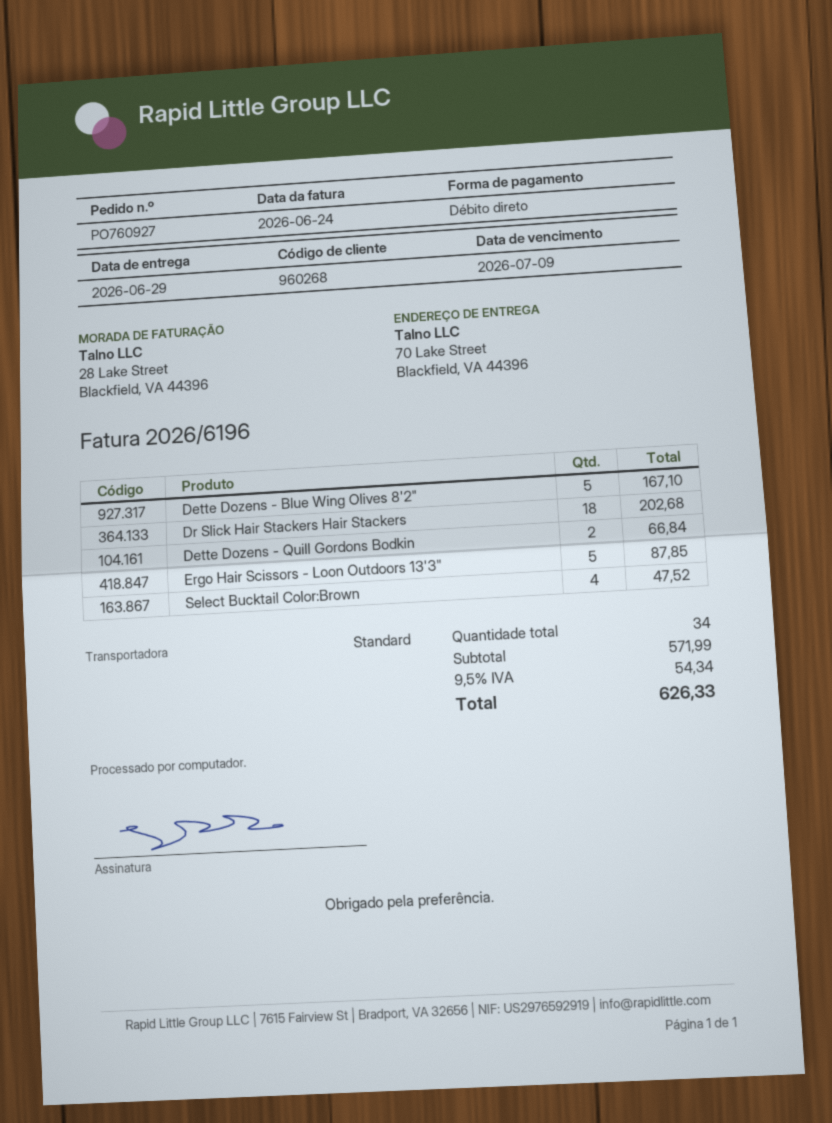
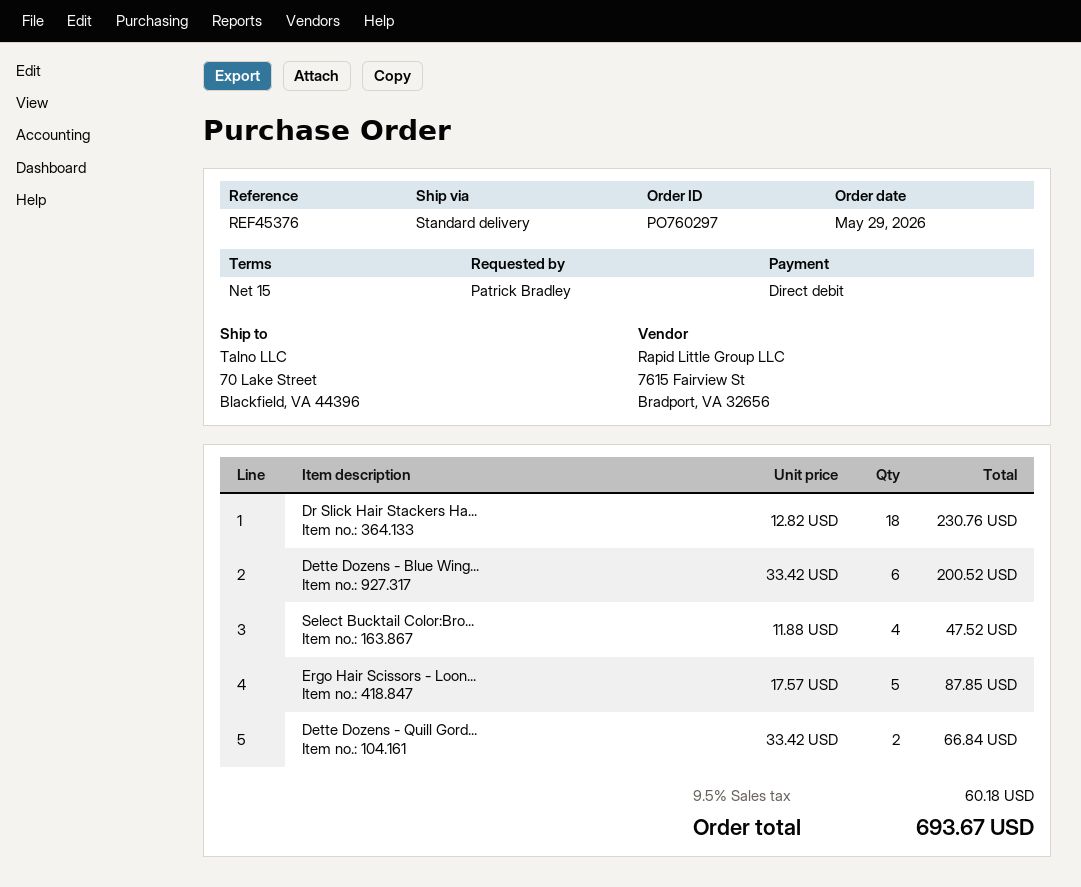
order number: PO760927 -> PO760297
Dette Dozens - Blue Wing Olives 8'2": 5 for 167.10 -> 6 for 200.52
Dr Slick Hair Stackers Hair Stackers: 18 for 202.68 -> 18 for 230.76
tax: 9.5% = 54.34 -> 9.5% = 60.18
total: 626.33 -> 693.67

